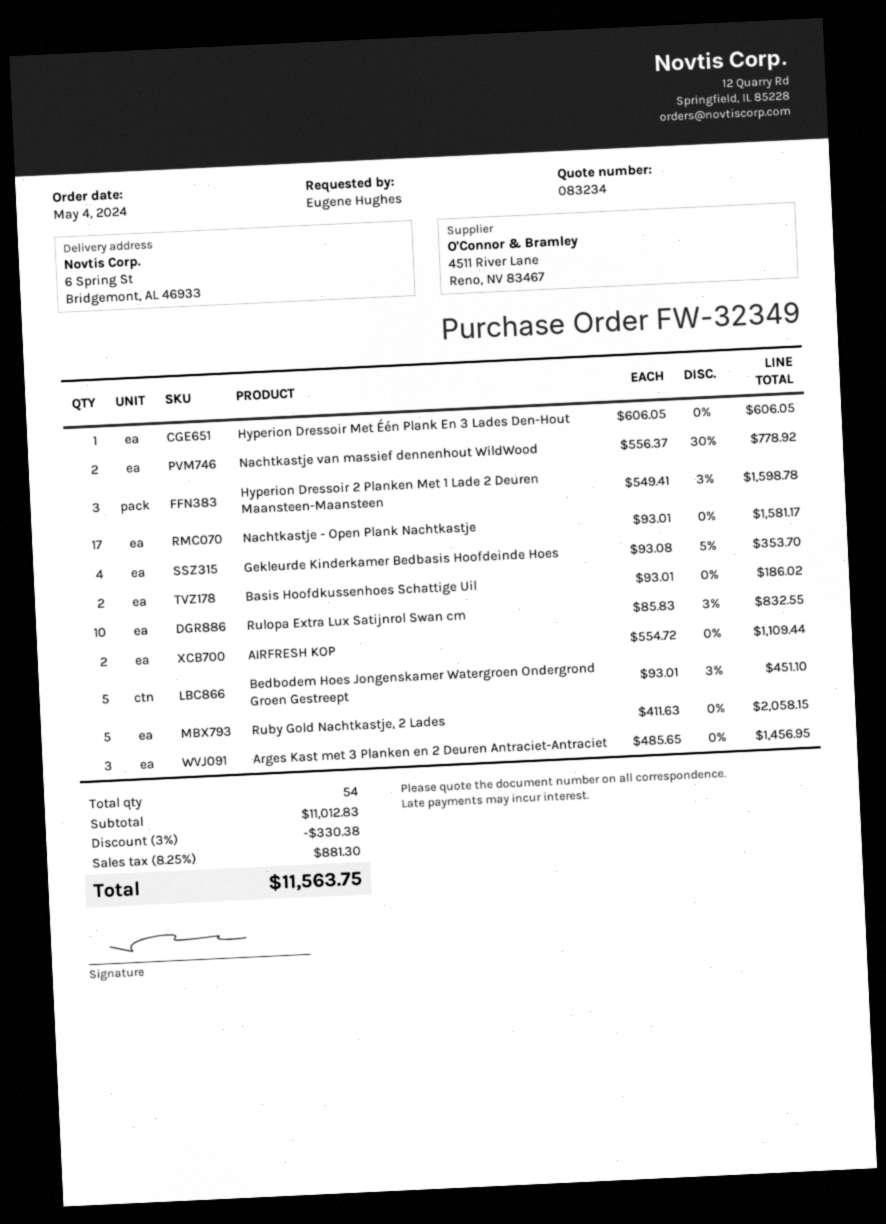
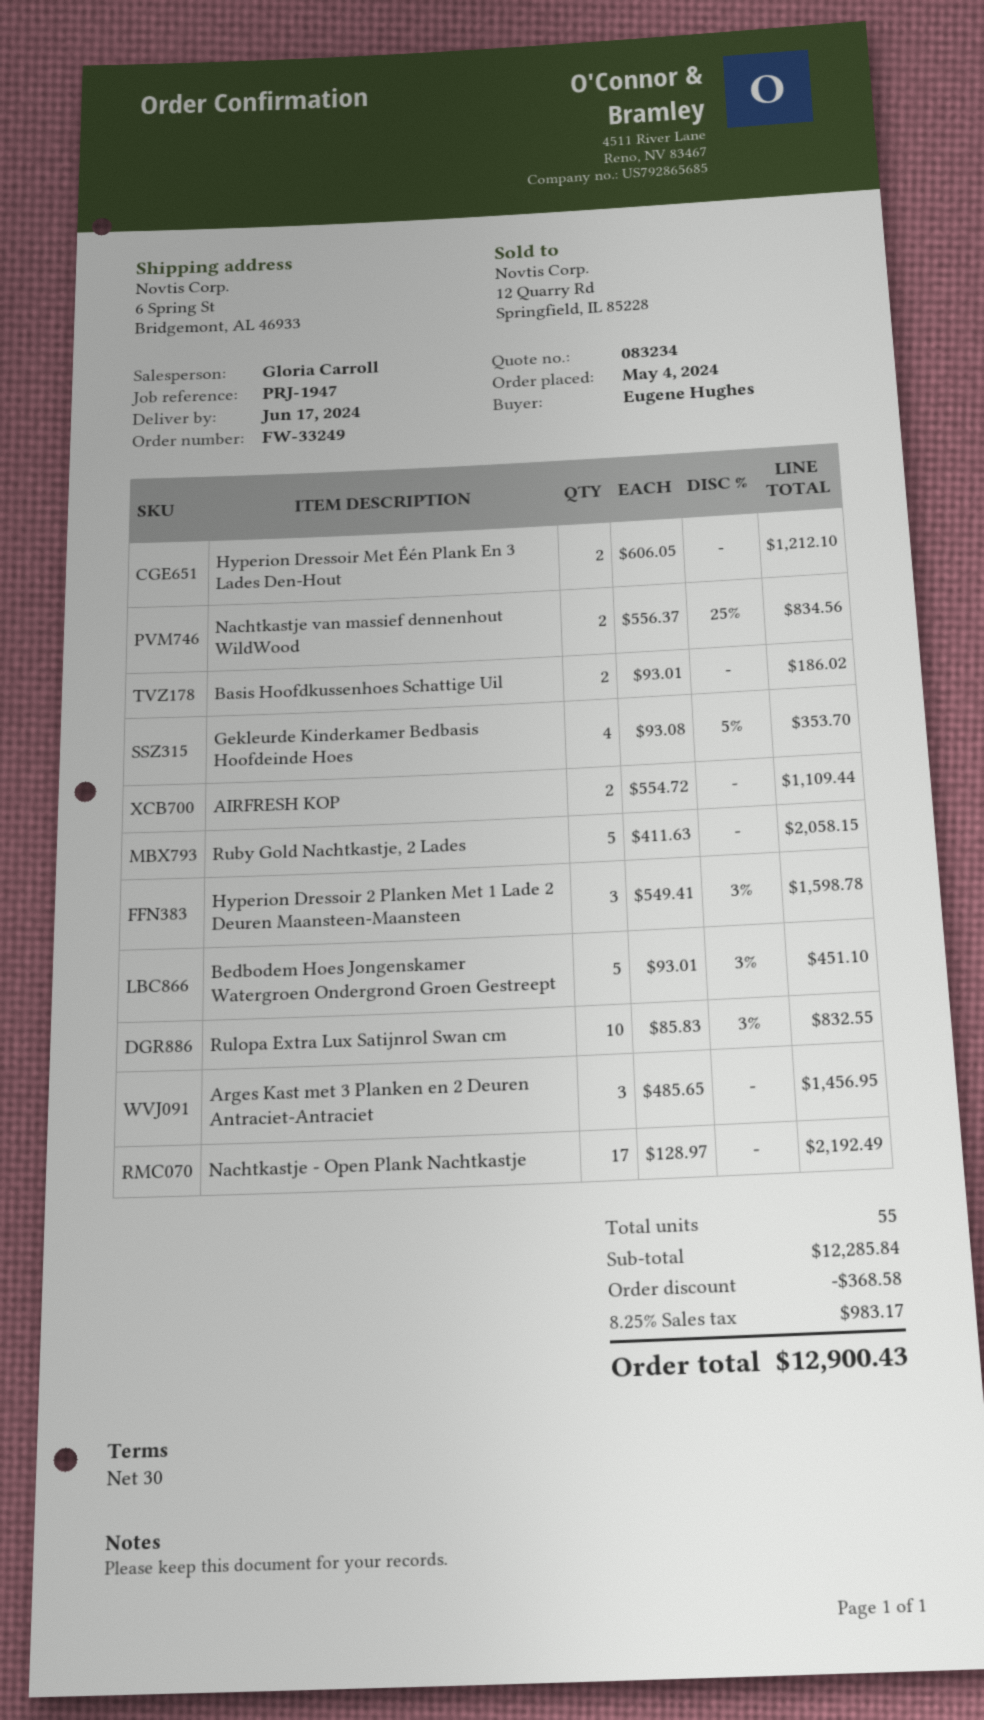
order number: FW-32349 -> FW-33249
Hyperion Dressoir Met Één Plank En 3 Lades Den-Hout: 1 x 606.05 = 606.05 -> 2 x 606.05 = 1212.10
Nachtkastje van massief dennenhout WildWood: 2 x 556.37 - 30% = 778.92 -> 2 x 556.37 - 25% = 834.56
Nachtkastje - Open Plank Nachtkastje: 17 x 93.01 = 1581.17 -> 17 x 128.97 = 2192.49
total quantity: 54 -> 55
subtotal: 11012.83 -> 12285.84
discount: 330.38 -> 368.58
tax: 8.25% = 881.30 -> 8.25% = 983.17
total: 11563.75 -> 12900.43

